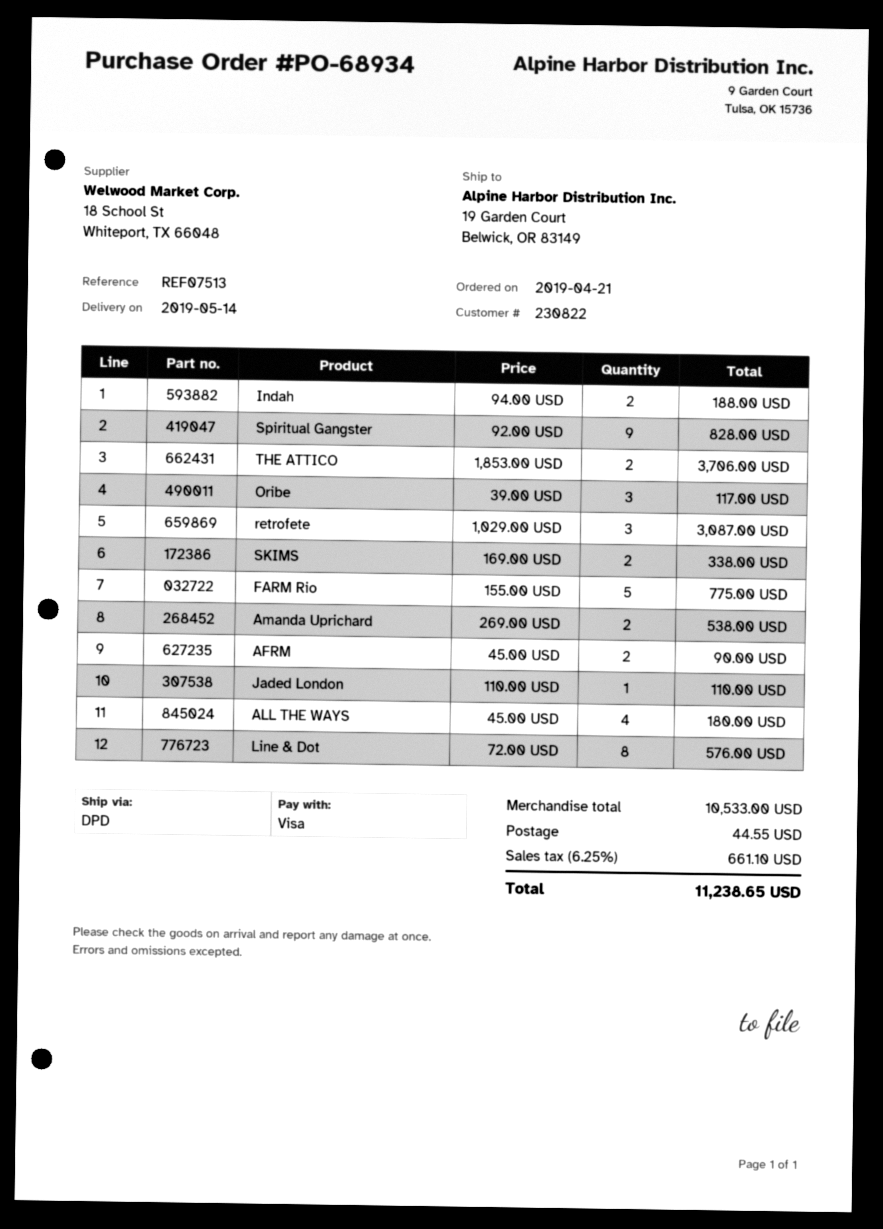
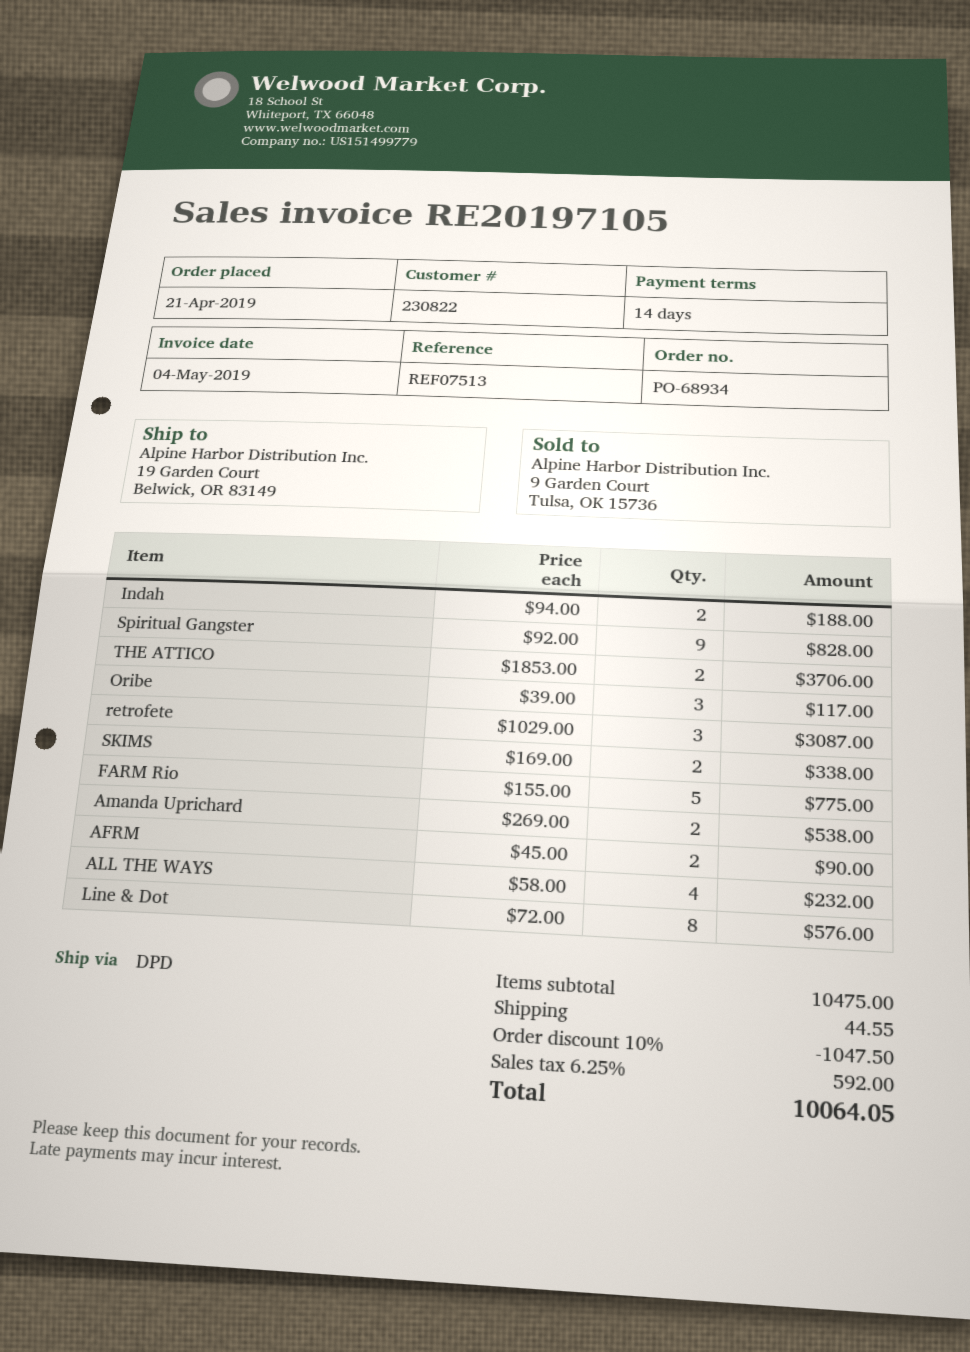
Jaded London: 1 x 110.00 = 110.00 -> none
ALL THE WAYS: 4 x 45.00 = 180.00 -> 4 x 58.00 = 232.00
subtotal: 10533.00 -> 10475.00
discount: none -> 10% = 1047.50
tax: 6.25% = 661.10 -> 6.25% = 592.00
total: 11238.65 -> 10064.05

